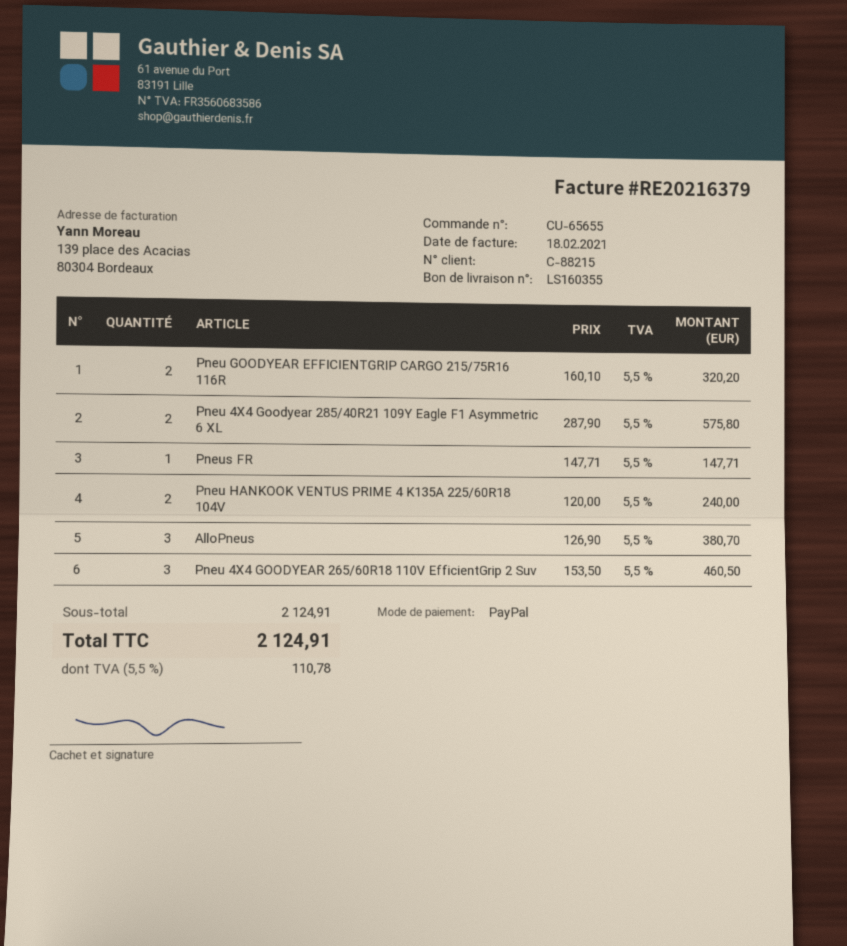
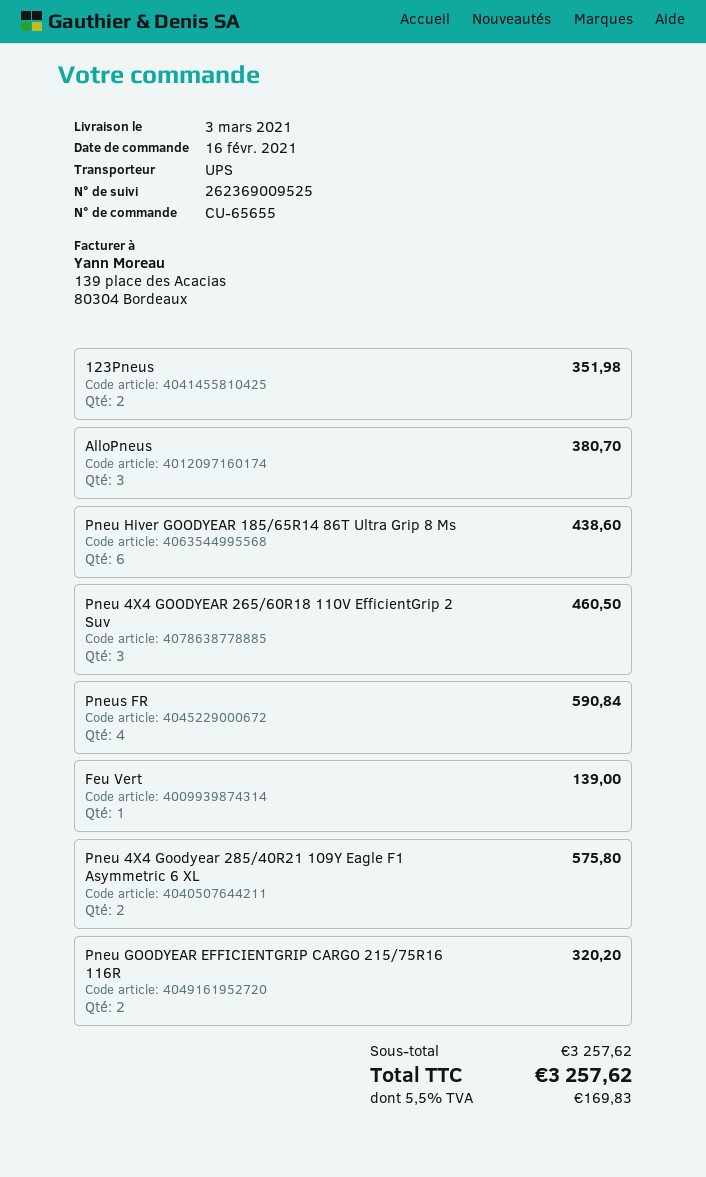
Pneus FR: 1 for 147.71 -> 4 for 590.84
Pneu HANKOOK VENTUS PRIME 4 K135A 225/60R18 104V: 2 for 240.00 -> none
123Pneus: none -> 2 for 351.98
Pneu Hiver GOODYEAR 185/65R14 86T Ultra Grip 8 Ms: none -> 6 for 438.60
Feu Vert: none -> 1 for 139.00
subtotal: 2124.91 -> 3257.62
tax: 5.5% = 110.78 -> 5.5% = 169.83
total: 2124.91 -> 3257.62

